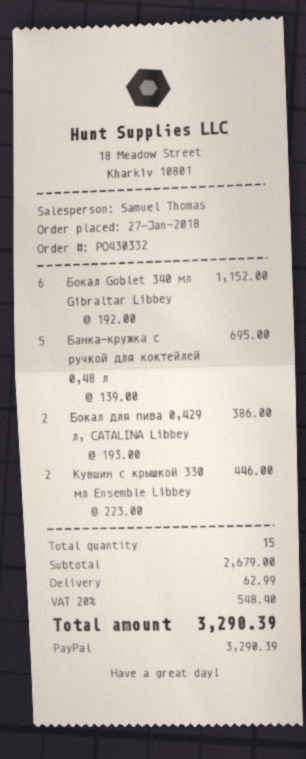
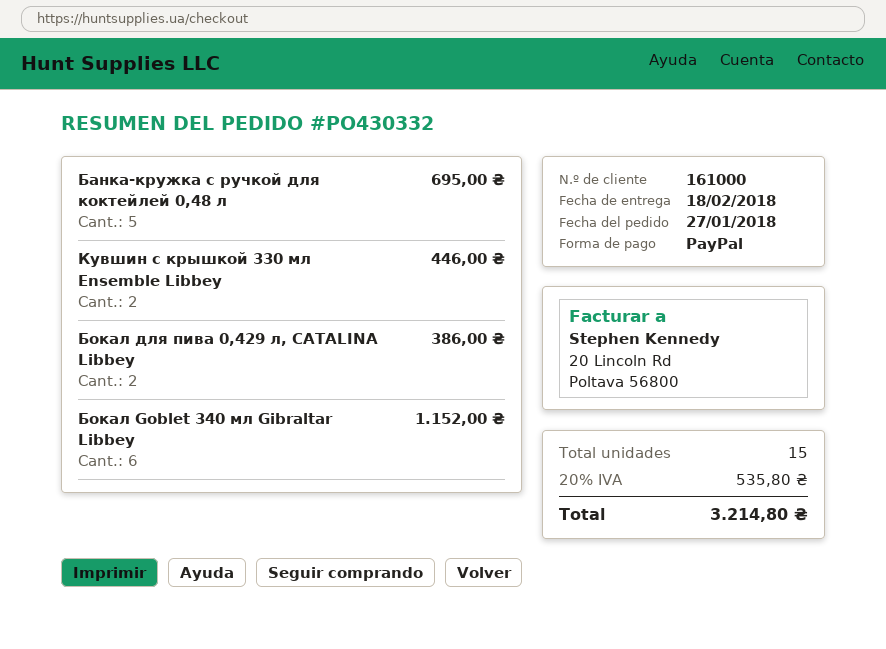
shipping: 62.99 -> none
tax: 20% = 548.40 -> 20% = 535.80
total: 3290.39 -> 3214.80

